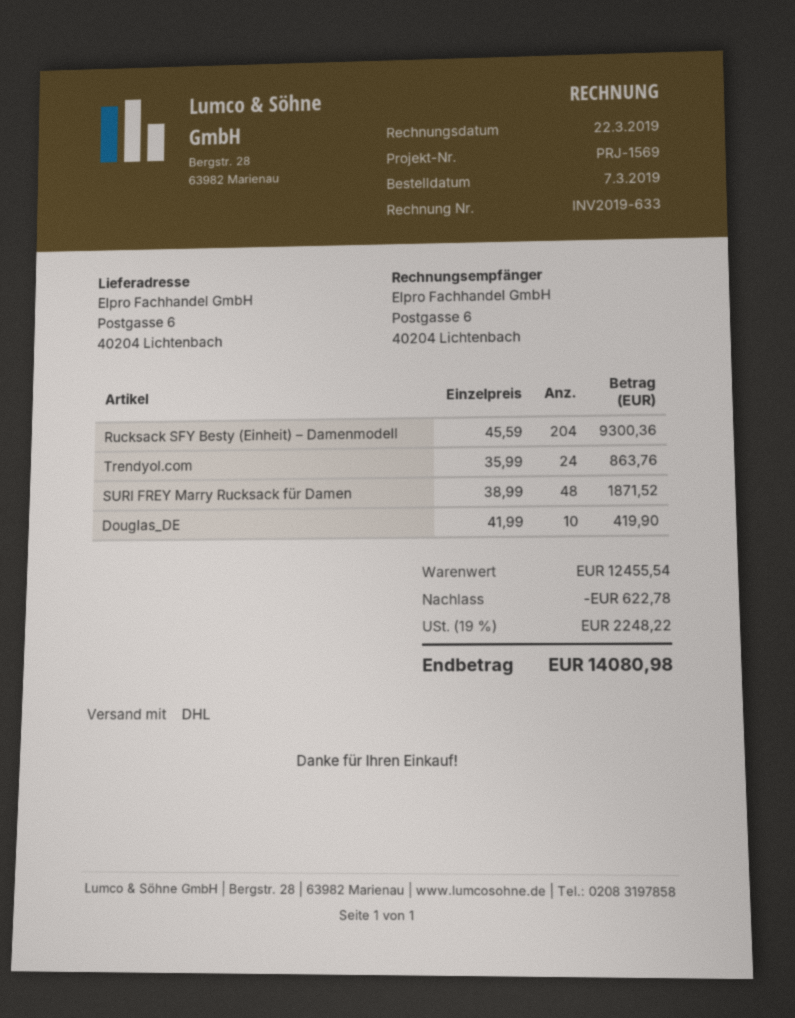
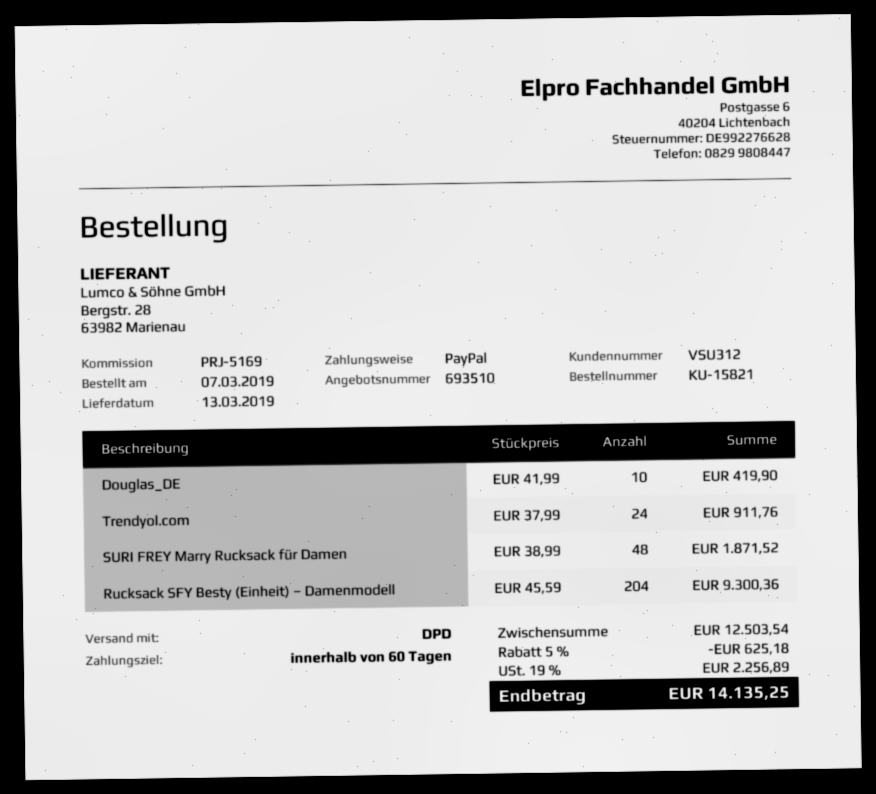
reference: PRJ-1569 -> PRJ-5169
shipping method: DHL -> DPD
Trendyol.com: 24 x 35.99 = 863.76 -> 24 x 37.99 = 911.76
subtotal: 12455.54 -> 12503.54
discount: 622.78 -> 625.18
tax: 19% = 2248.22 -> 19% = 2256.89
total: 14080.98 -> 14135.25

